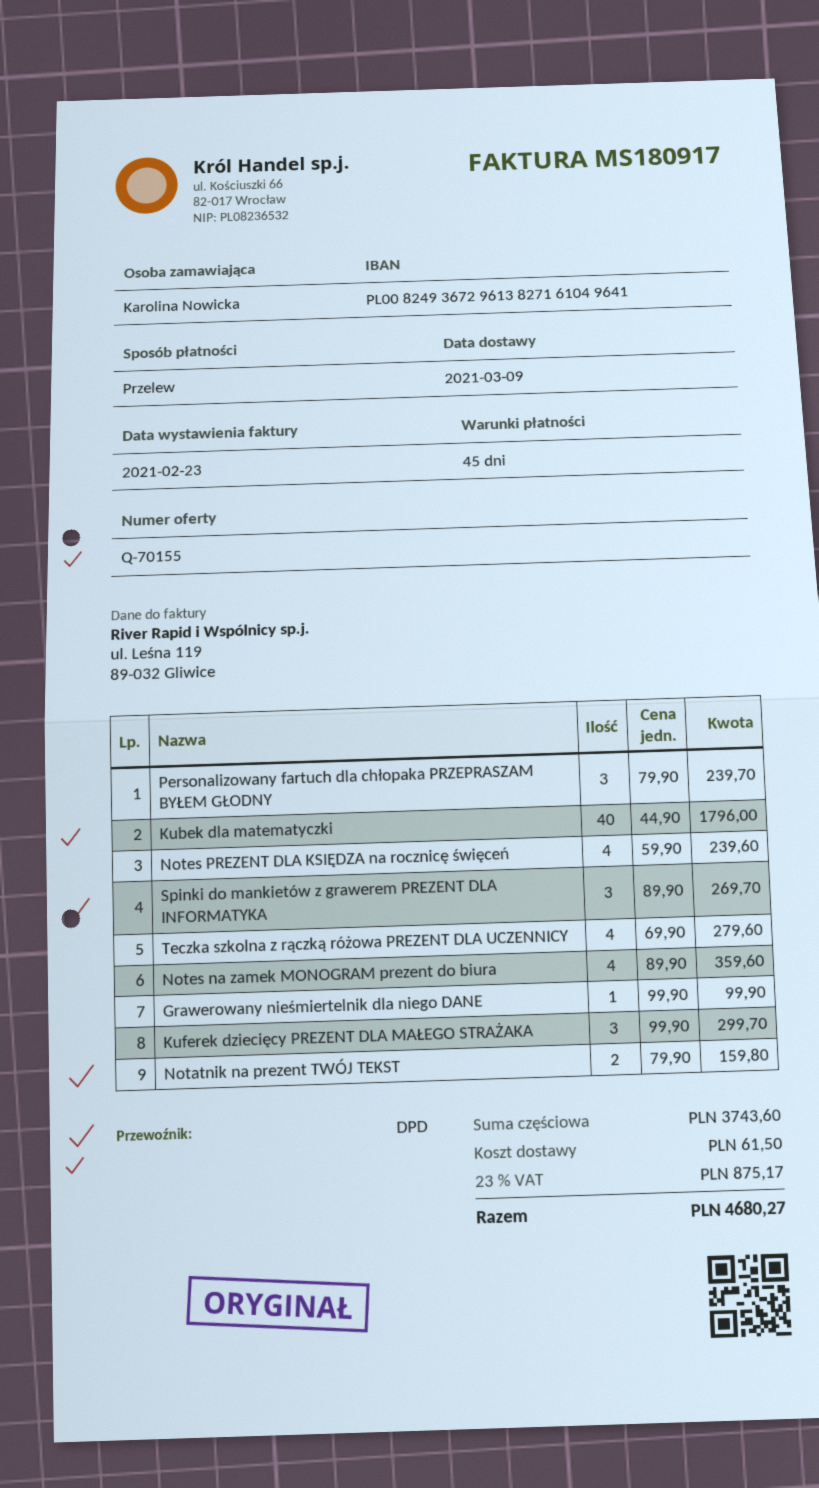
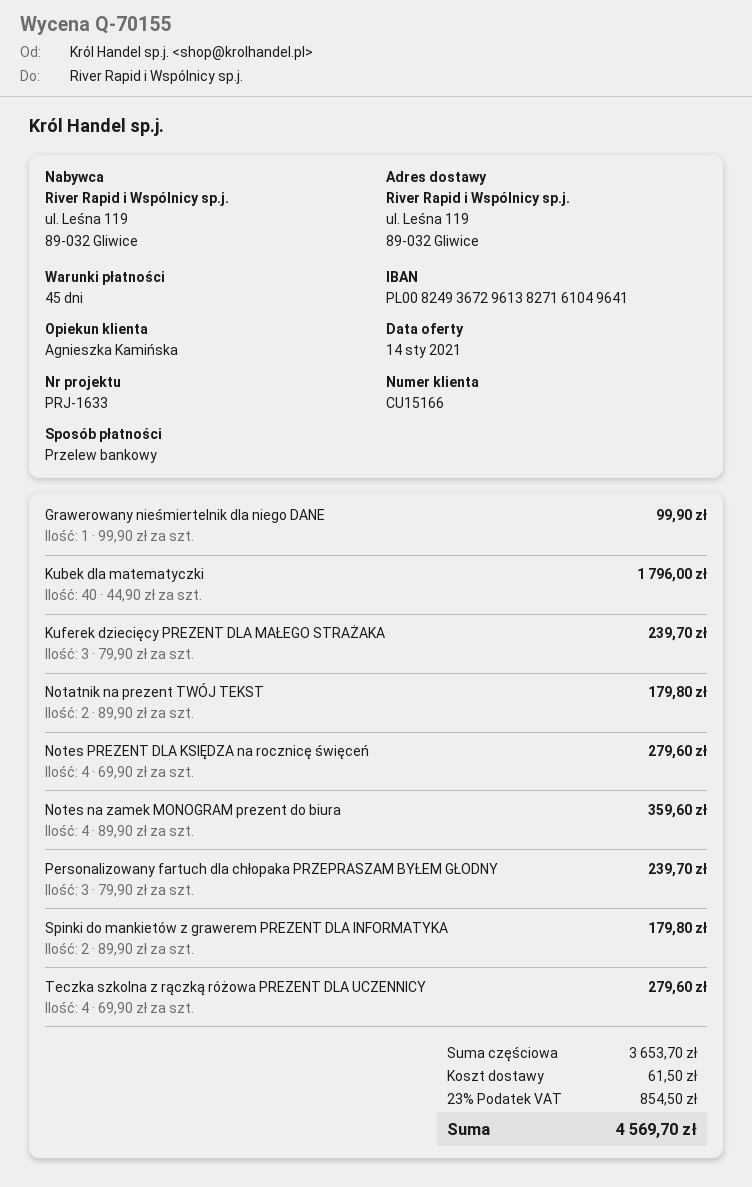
Notes PREZENT DLA KSIĘDZA na rocznicę święceń: 4 x 59.90 = 239.60 -> 4 x 69.90 = 279.60
Spinki do mankietów z grawerem PREZENT DLA INFORMATYKA: 3 x 89.90 = 269.70 -> 2 x 89.90 = 179.80
Kuferek dziecięcy PREZENT DLA MAŁEGO STRAŻAKA: 3 x 99.90 = 299.70 -> 3 x 79.90 = 239.70
Notatnik na prezent TWÓJ TEKST: 2 x 79.90 = 159.80 -> 2 x 89.90 = 179.80
subtotal: 3743.60 -> 3653.70
tax: 23% = 875.17 -> 23% = 854.50
total: 4680.27 -> 4569.70

